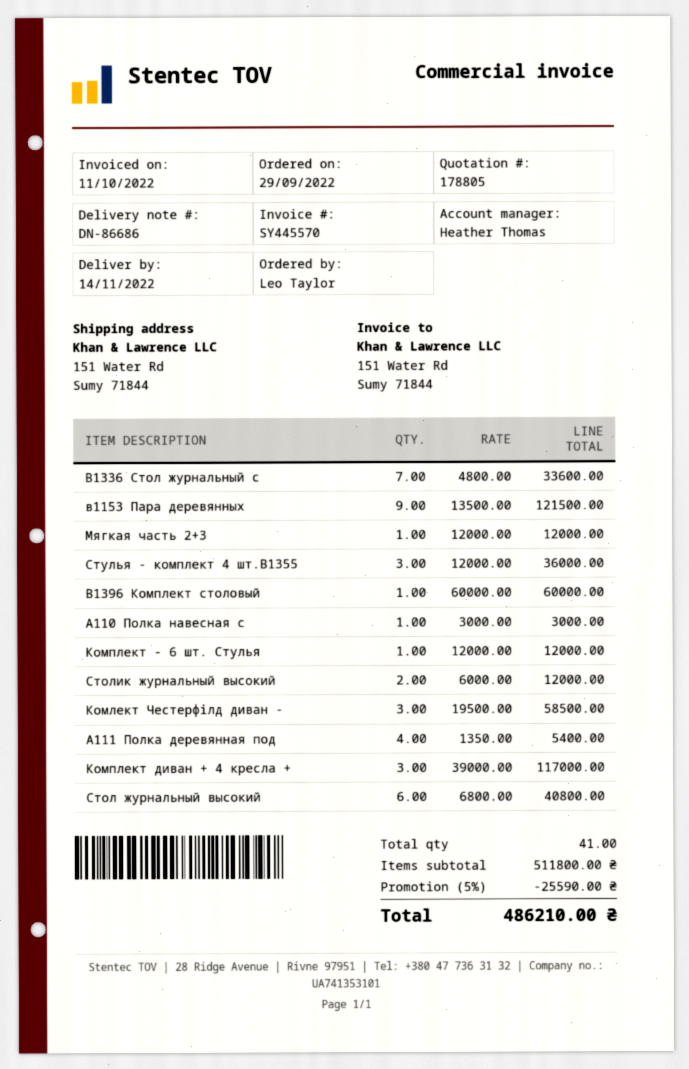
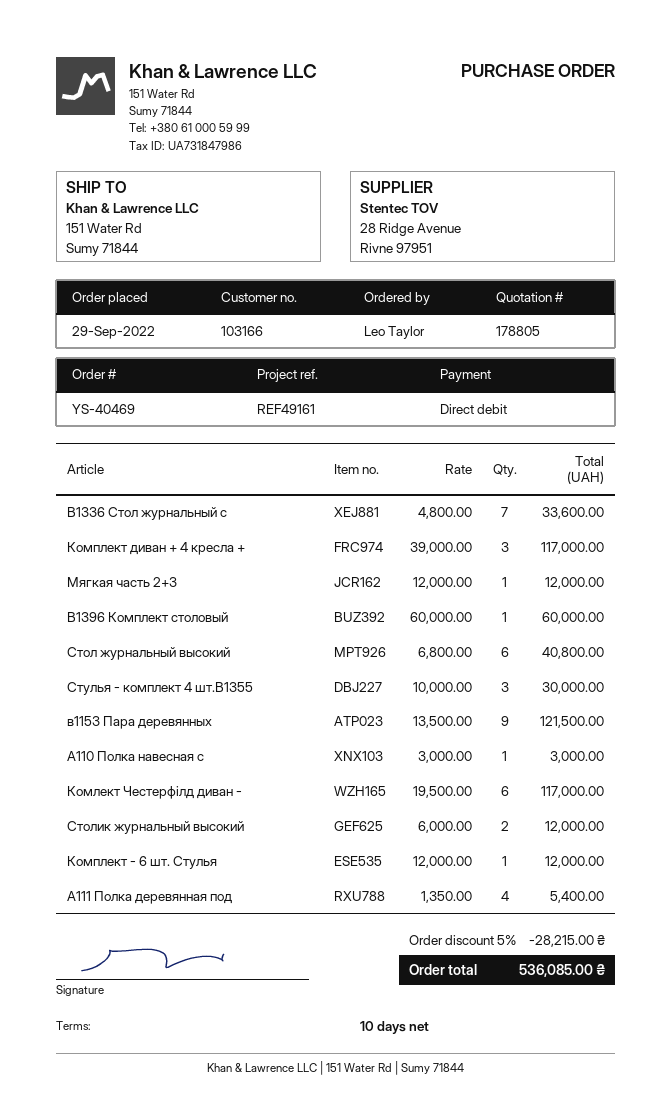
Стулья - комплект 4 шт.В1355: 3 x 12000.00 = 36000.00 -> 3 x 10000.00 = 30000.00
Комлект Честерфілд диван -: 3 x 19500.00 = 58500.00 -> 6 x 19500.00 = 117000.00
discount: 5% = 25590.00 -> 5% = 28215.00
total: 486210.00 -> 536085.00

